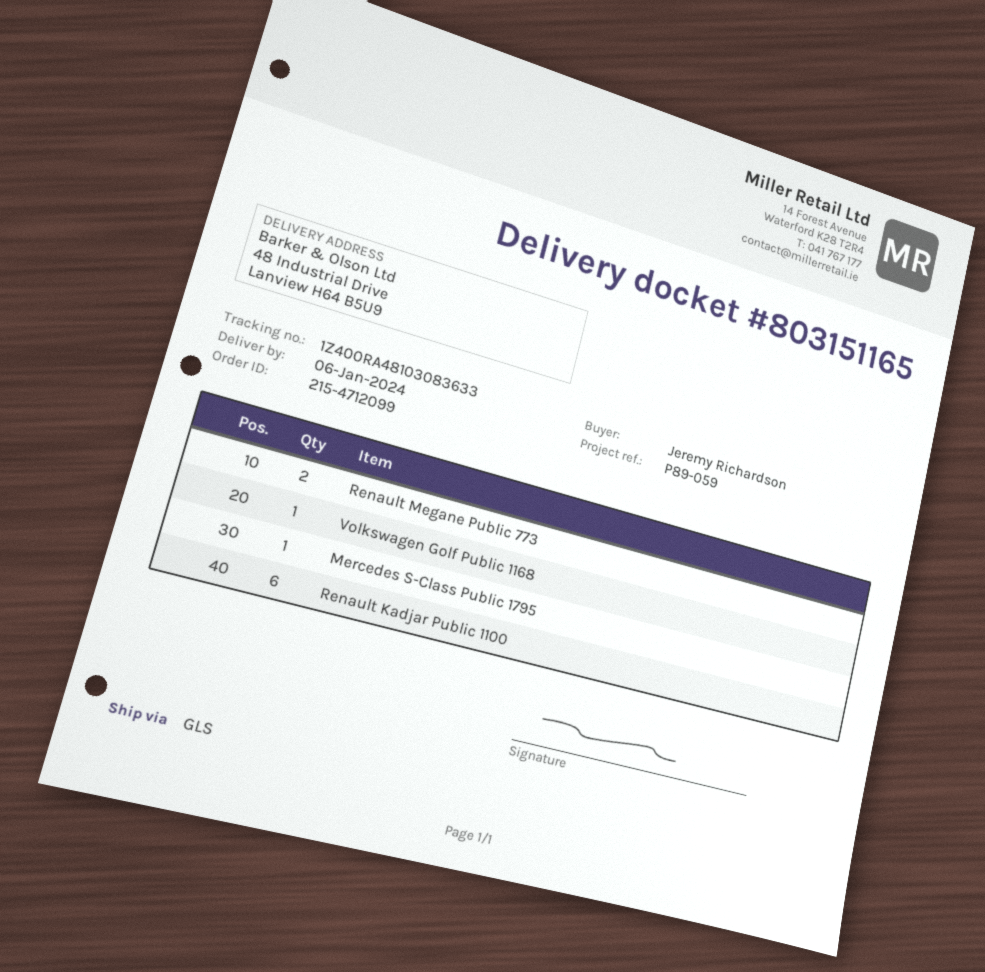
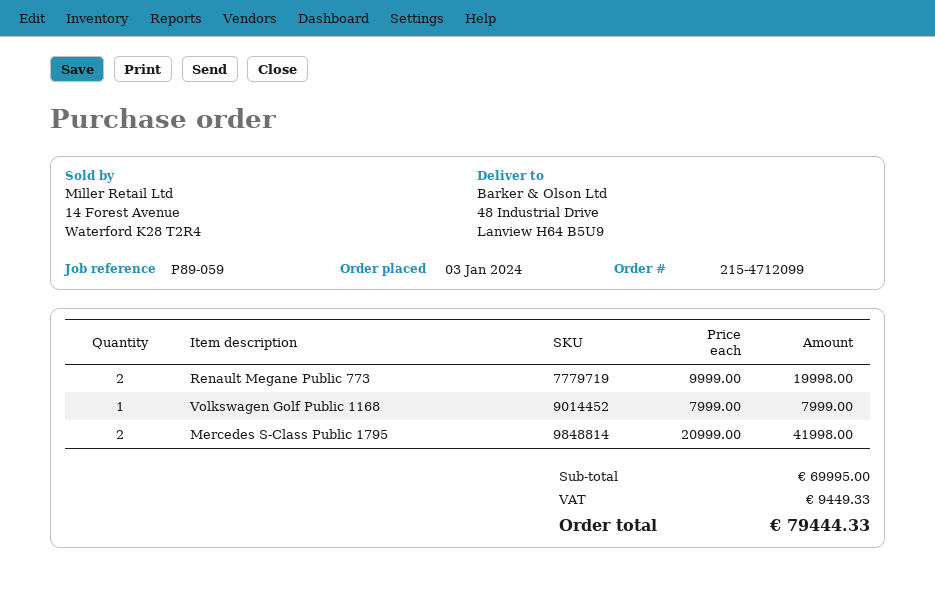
Mercedes S-Class Public 1795: 1 -> 2
Renault Kadjar Public 1100: 6 -> none

